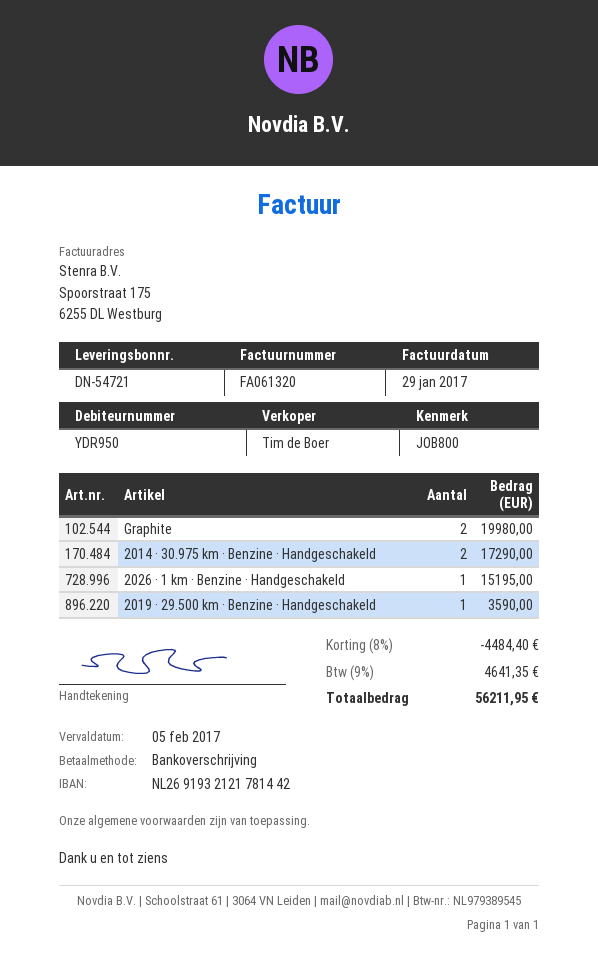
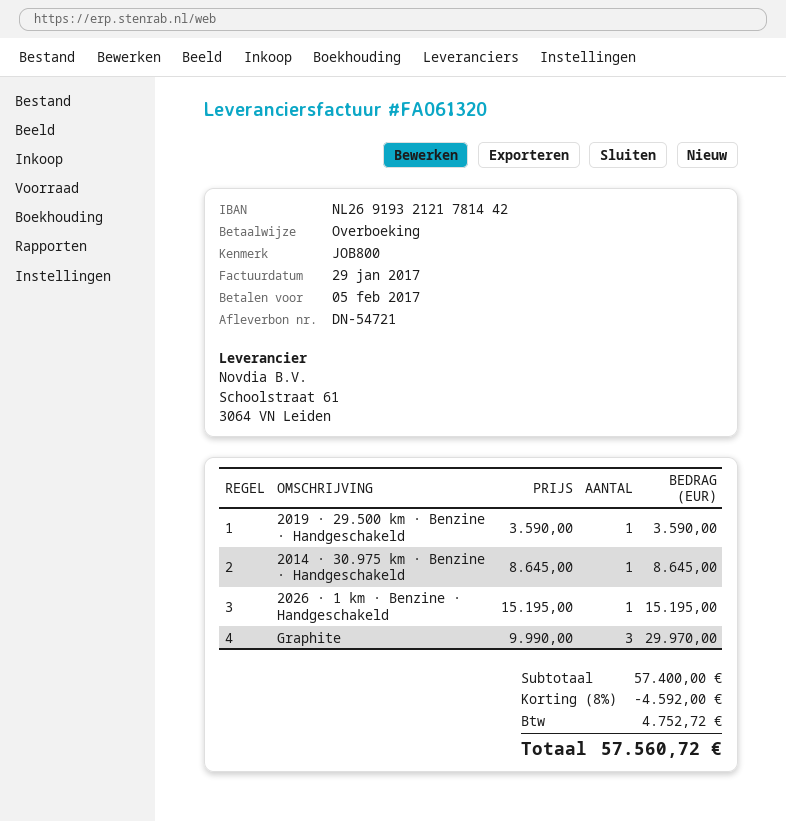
Graphite: 2 for 19980.00 -> 3 for 29970.00
2014 · 30.975 km · Benzine · Handgeschakeld: 2 for 17290.00 -> 1 for 8645.00
discount: 8% = 4484.40 -> 8% = 4592.00
tax: 4641.35 -> 4752.72
total: 56211.95 -> 57560.72

